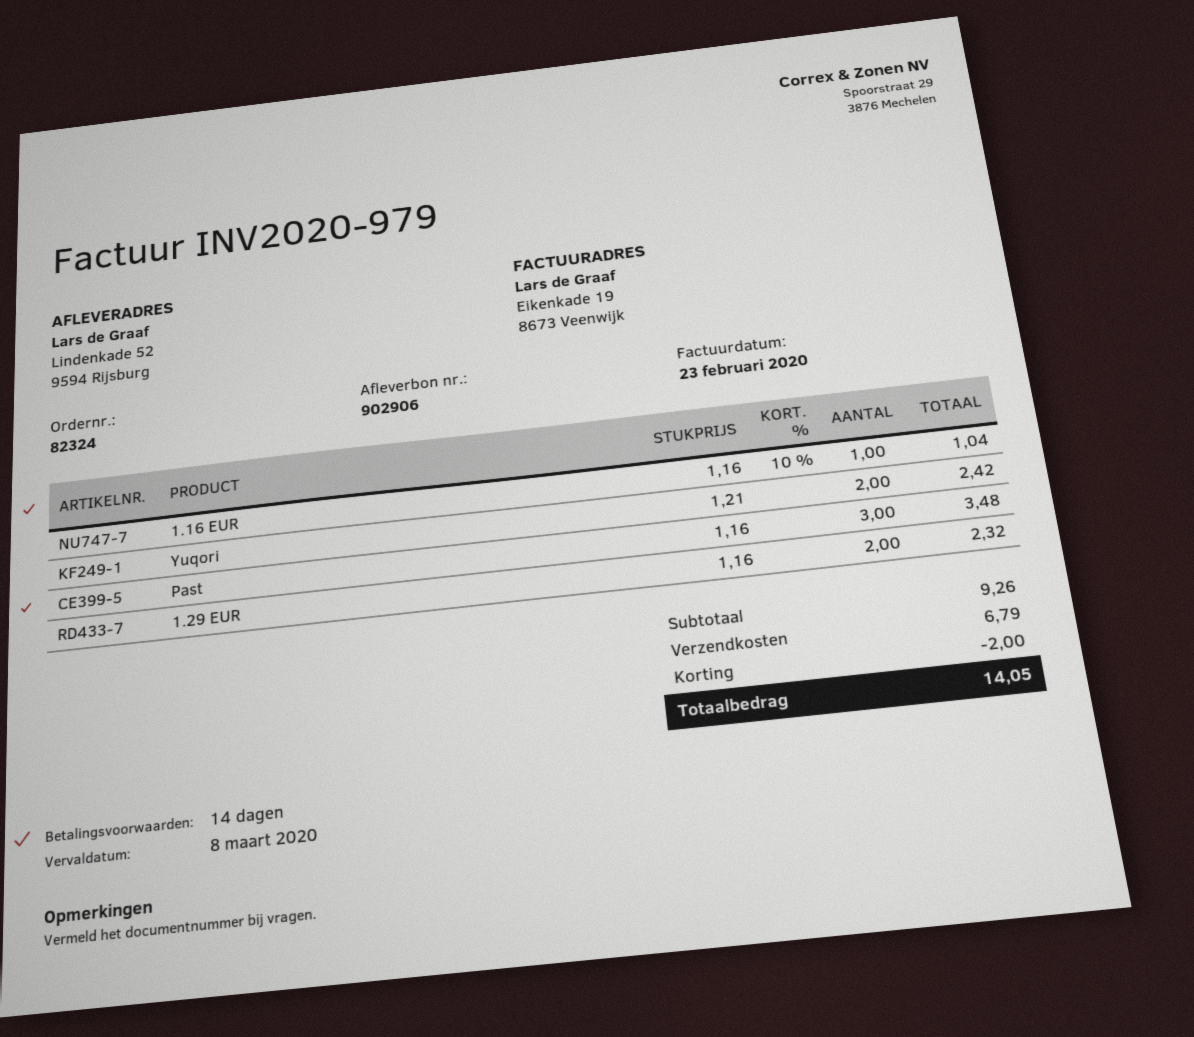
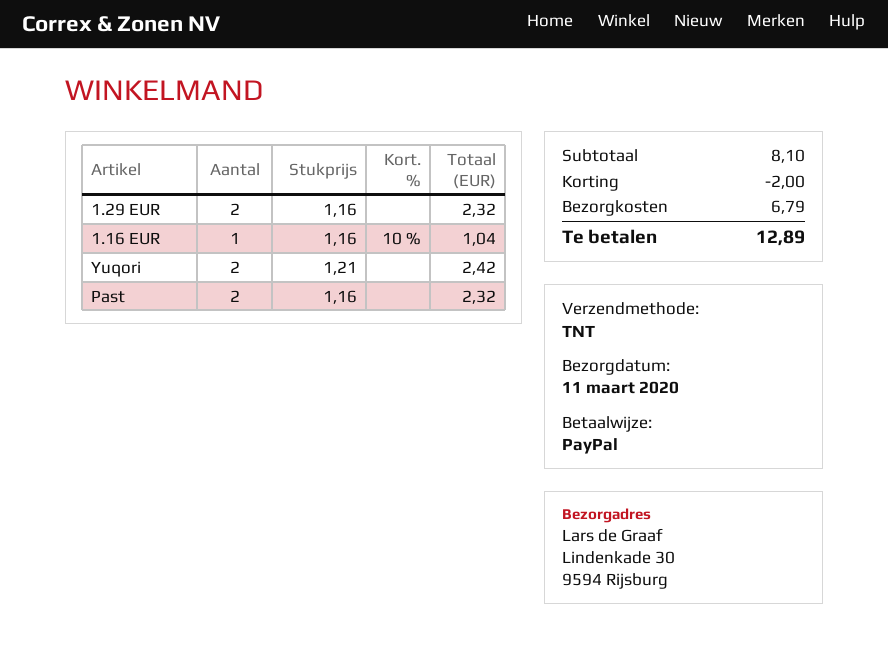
ship to: Lindenkade 52, 9594 Rijsburg -> Lindenkade 30, 9594 Rijsburg
Past: 3 x 1.16 = 3.48 -> 2 x 1.16 = 2.32
subtotal: 9.26 -> 8.10
total: 14.05 -> 12.89

